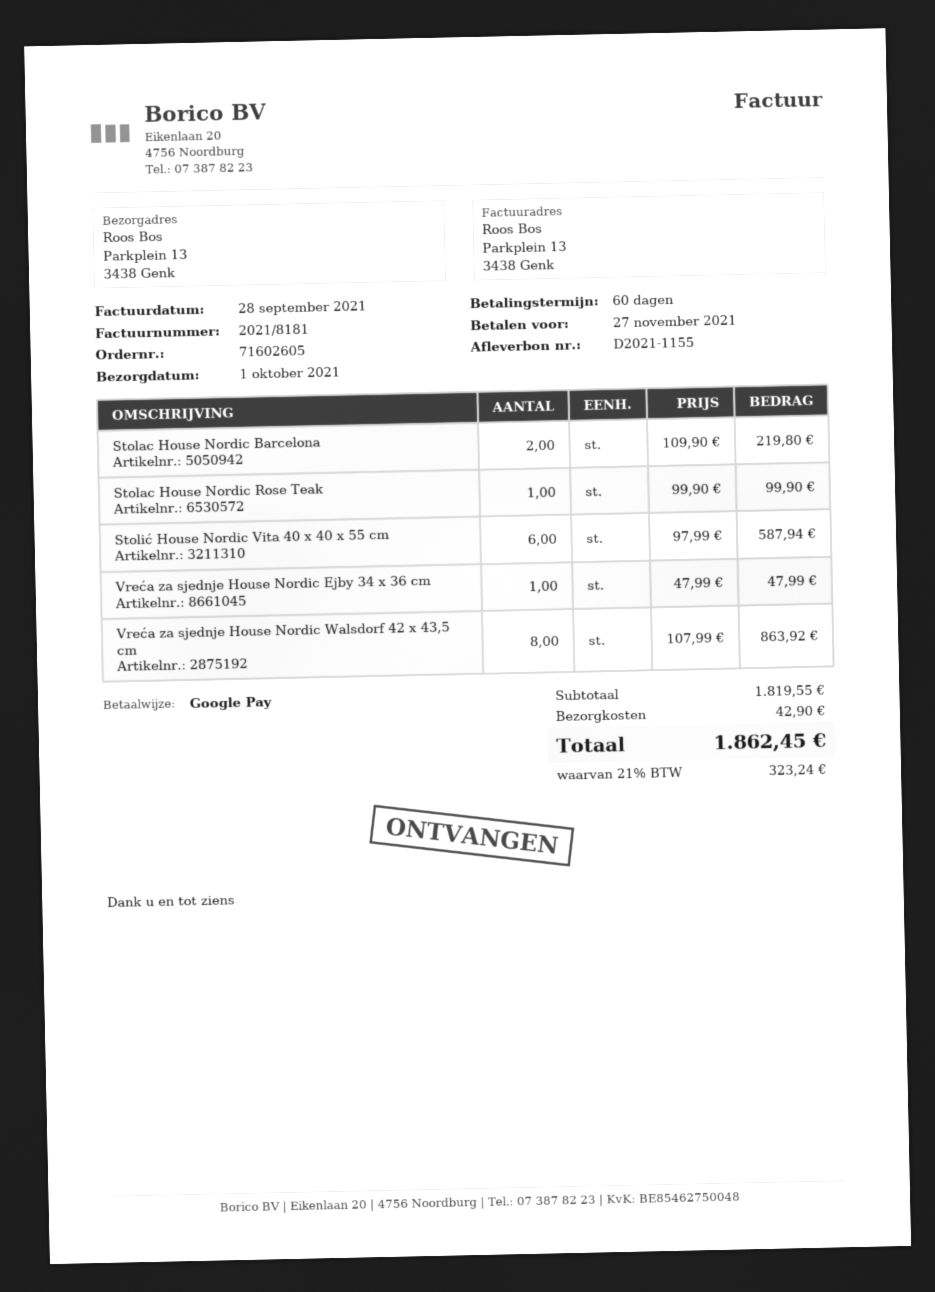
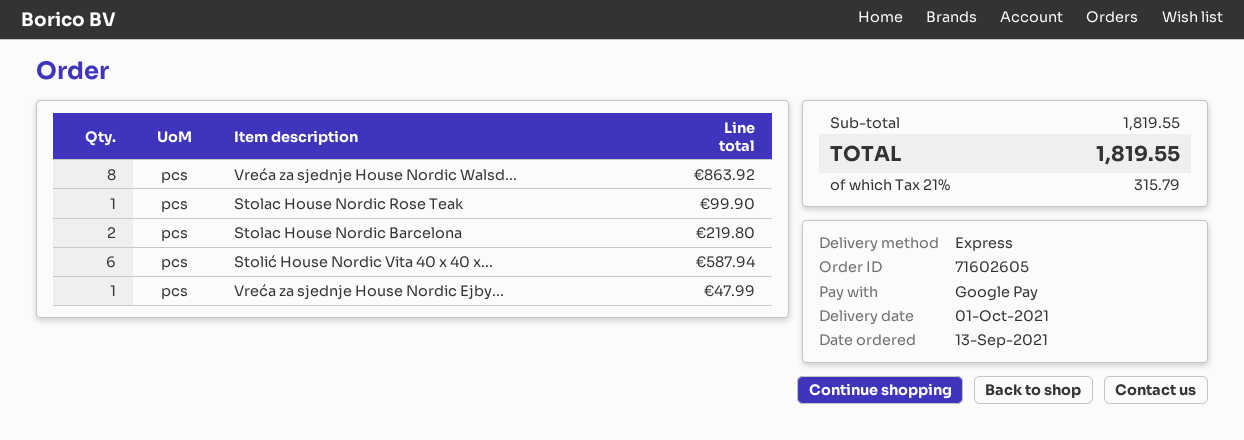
shipping: 42.90 -> none
tax: 21% = 323.24 -> 21% = 315.79
total: 1862.45 -> 1819.55

